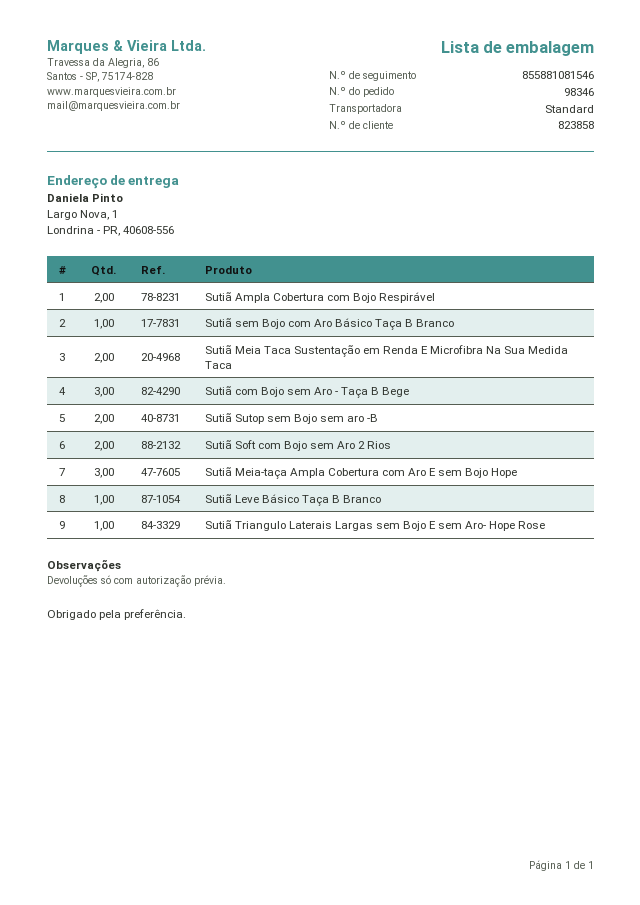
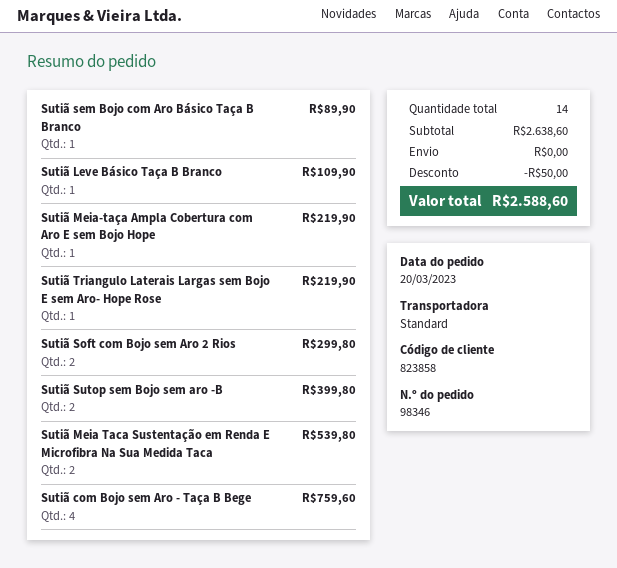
Sutiã Ampla Cobertura com Bojo Respirável: 2 -> none
Sutiã com Bojo sem Aro - Taça B Bege: 3 -> 4
Sutiã Meia-taça Ampla Cobertura com Aro E sem Bojo Hope: 3 -> 1

